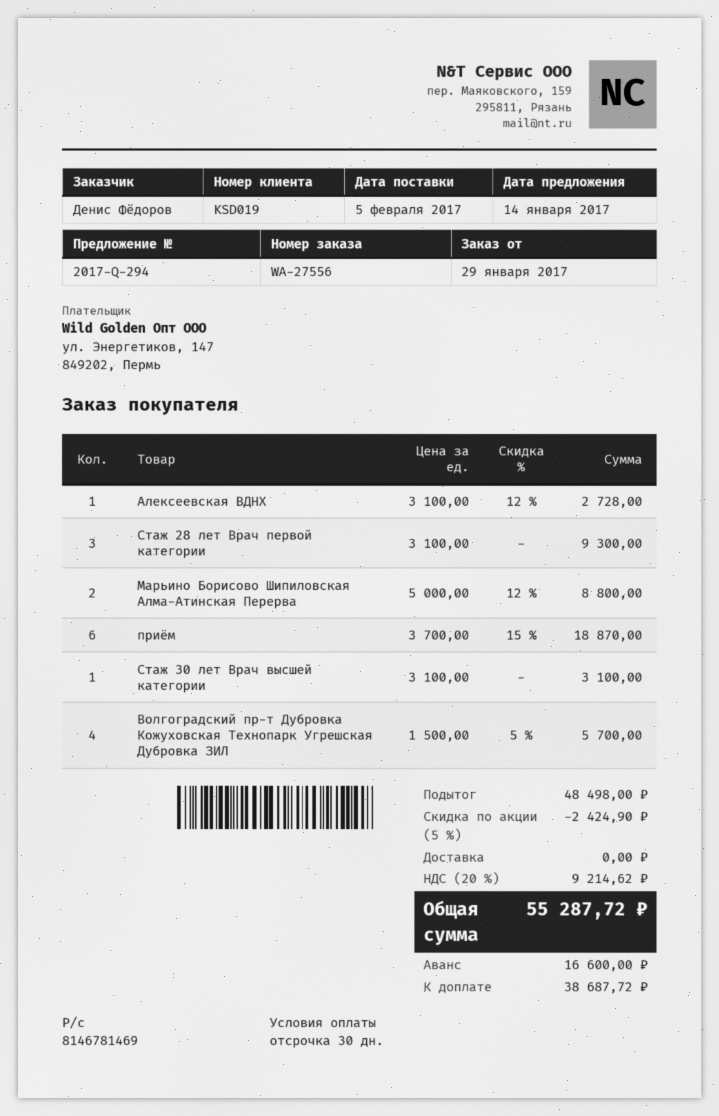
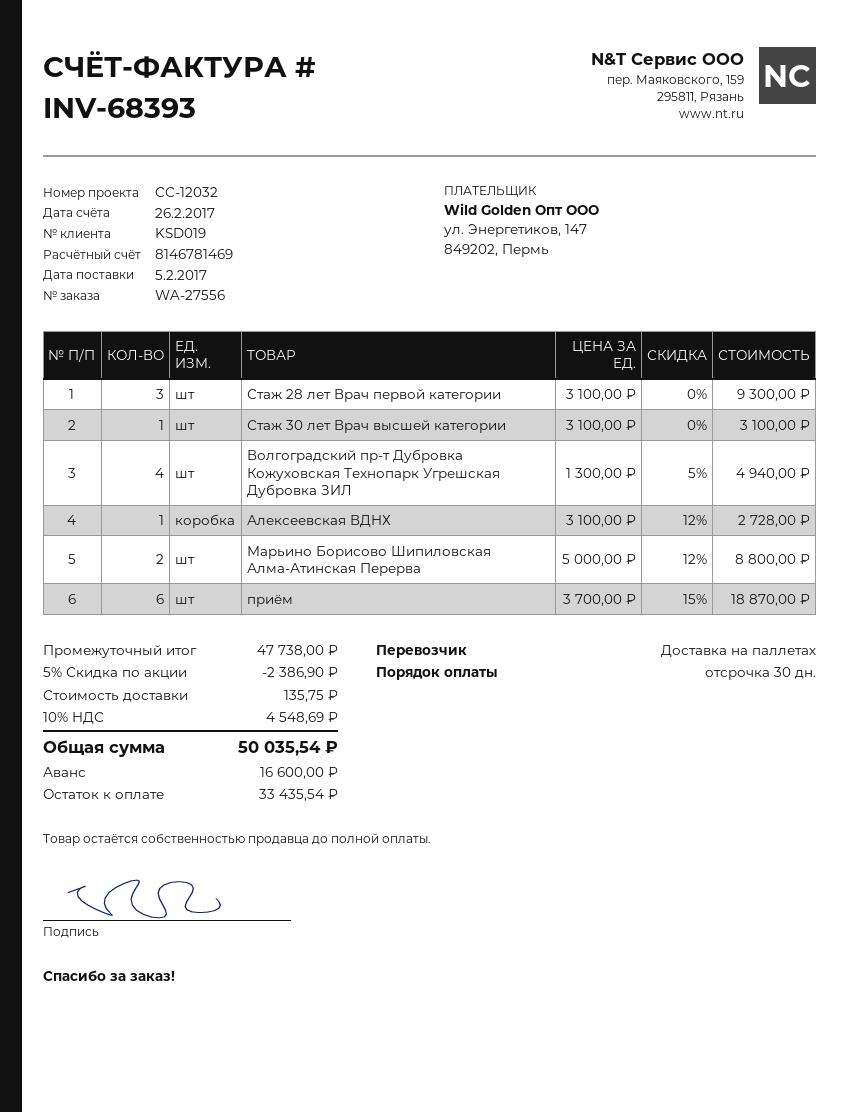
Волгоградский пр-т Дубровка Кожуховская Технопарк Угрешская Дубровка ЗИЛ: 4 x 1500.00 - 5% = 5700.00 -> 4 x 1300.00 - 5% = 4940.00
subtotal: 48498.00 -> 47738.00
discount: 5% = 2424.90 -> 5% = 2386.90
shipping: 0.00 -> 135.75
tax: 20% = 9214.62 -> 10% = 4548.69
total: 55287.72 -> 50035.54
balance: 38687.72 -> 33435.54

